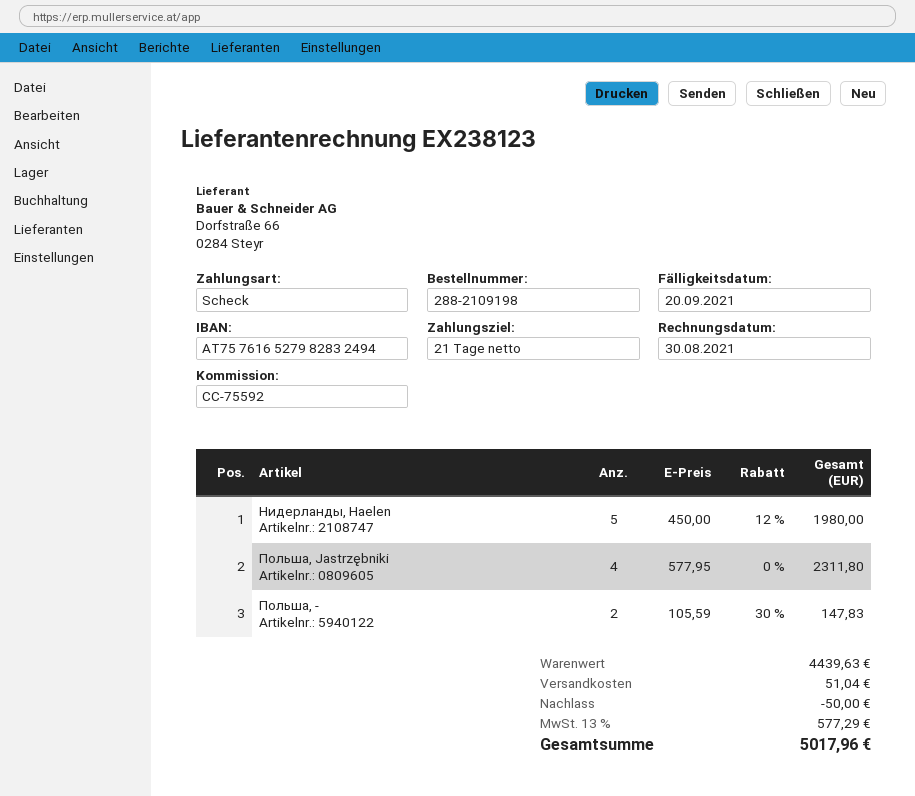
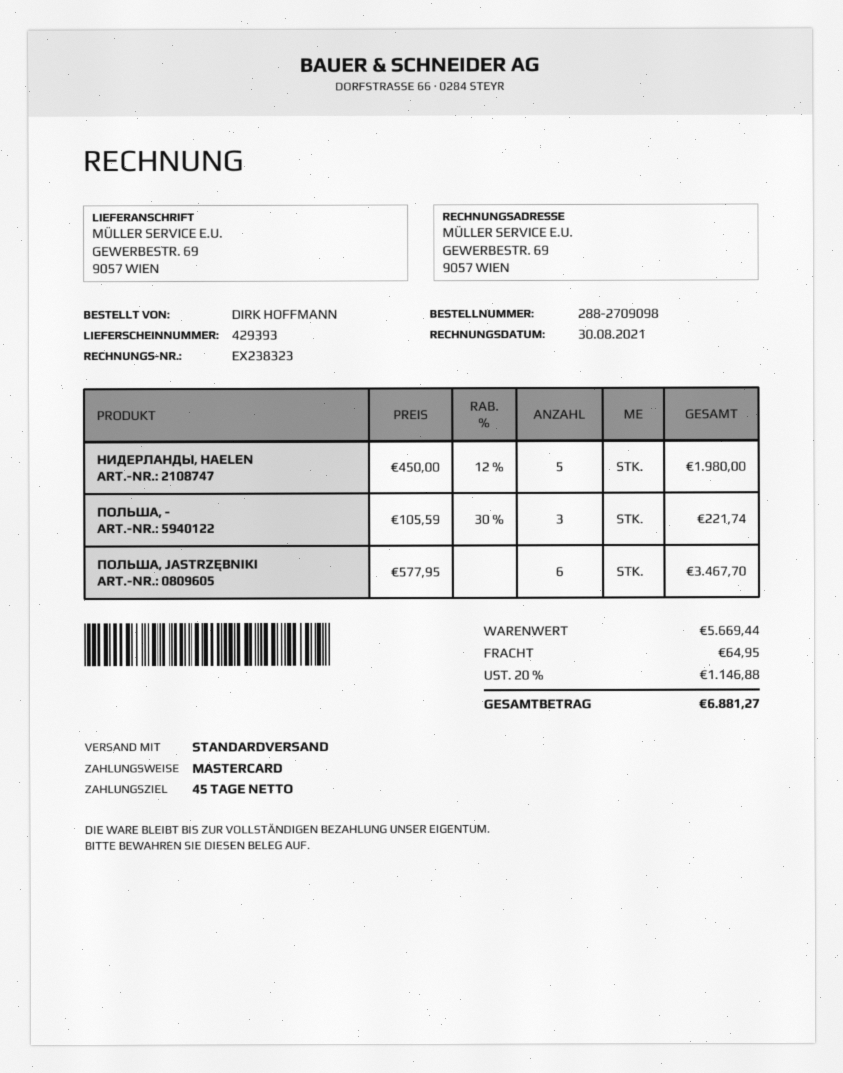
order number: 288-2109198 -> 288-2709098
invoice number: EX238123 -> EX238323
payment terms: 21 days -> 45 days
payment method: cheque -> Mastercard
Польша, Jastrzębniki: 4 x 577.95 = 2311.80 -> 6 x 577.95 = 3467.70
Польша, -: 2 x 105.59 - 30% = 147.83 -> 3 x 105.59 - 30% = 221.74
subtotal: 4439.63 -> 5669.44
discount: 50.00 -> none
shipping: 51.04 -> 64.95
tax: 13% = 577.29 -> 20% = 1146.88
total: 5017.96 -> 6881.27

